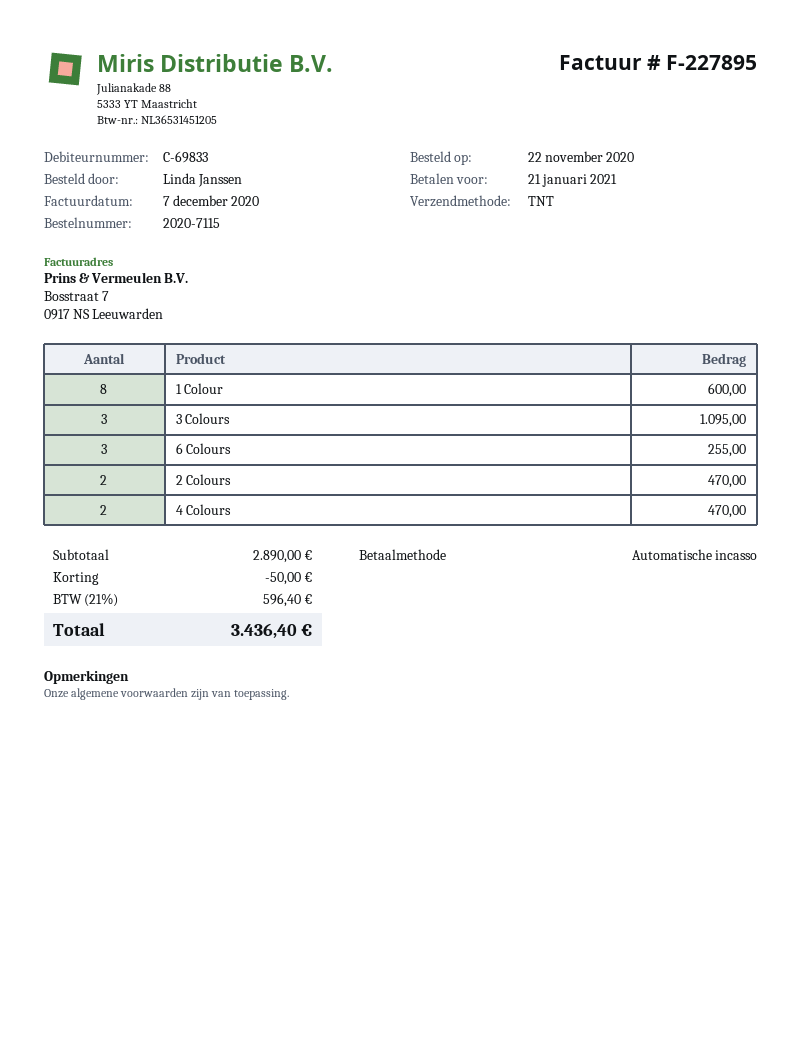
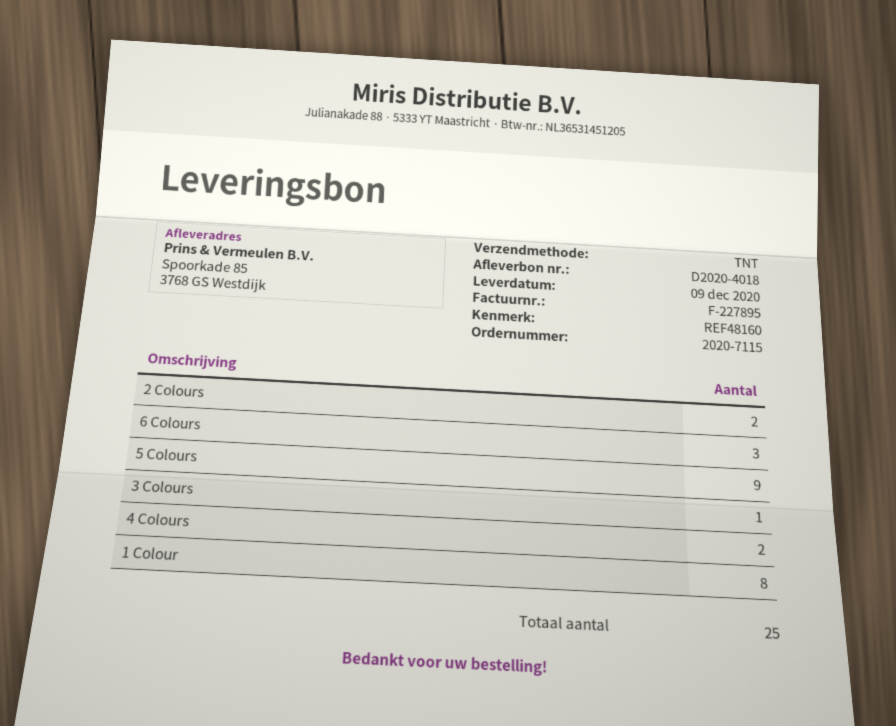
3 Colours: 3 -> 1
5 Colours: none -> 9

